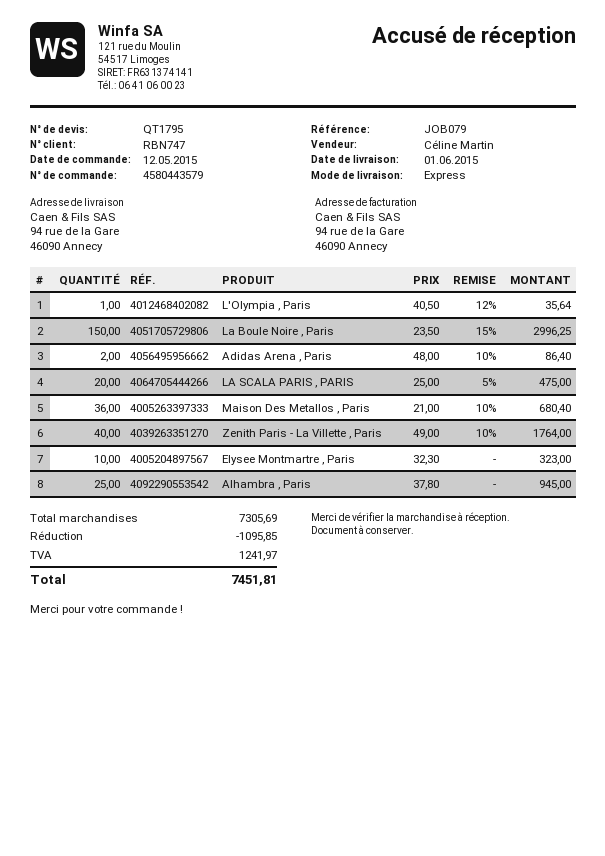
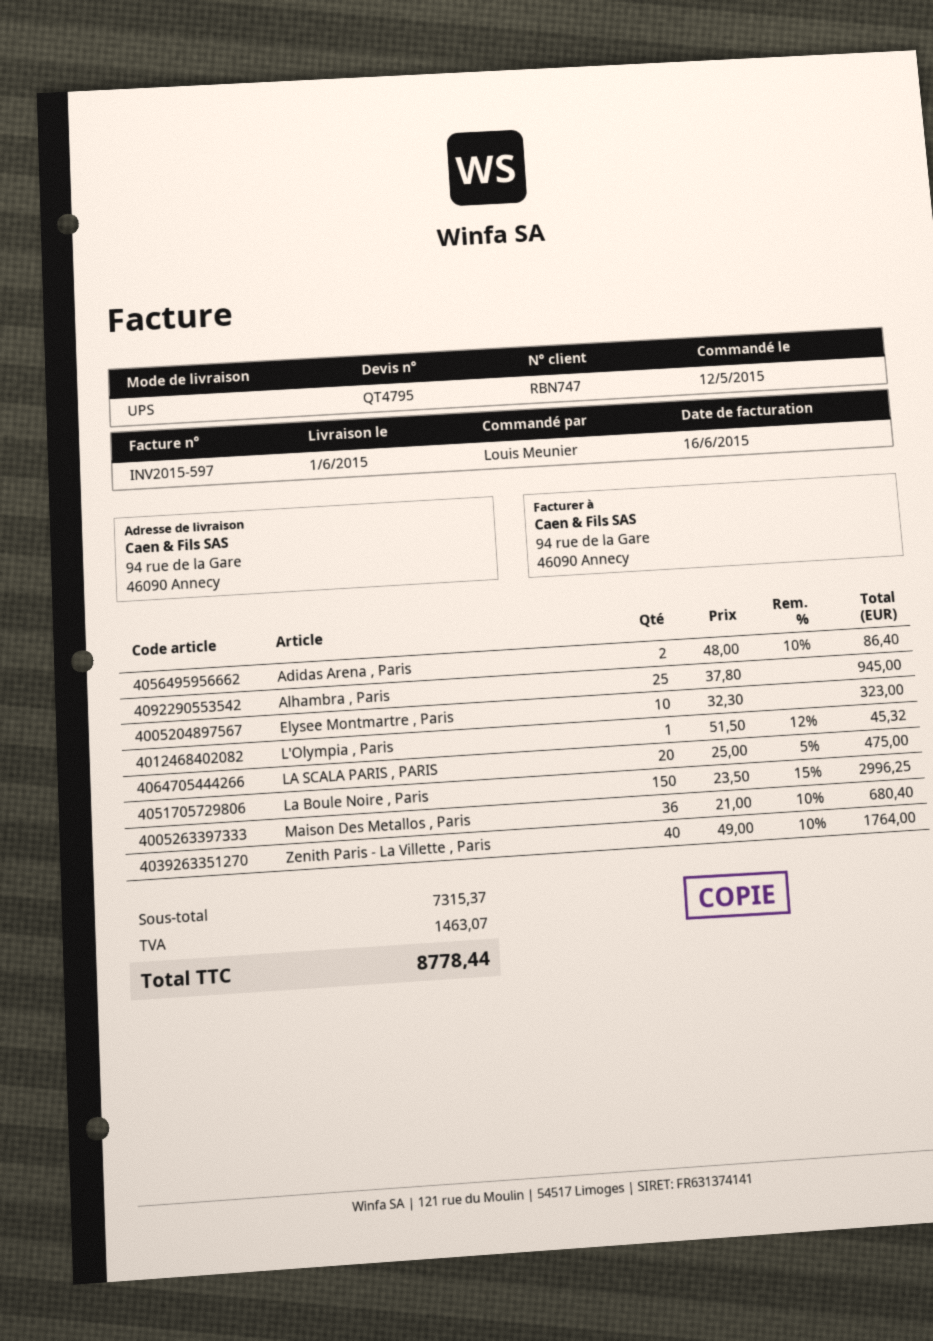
quote number: QT1795 -> QT4795
shipping method: express -> UPS
L'Olympia , Paris: 1 x 40.50 - 12% = 35.64 -> 1 x 51.50 - 12% = 45.32
subtotal: 7305.69 -> 7315.37
discount: 1095.85 -> none
tax: 1241.97 -> 1463.07
total: 7451.81 -> 8778.44

